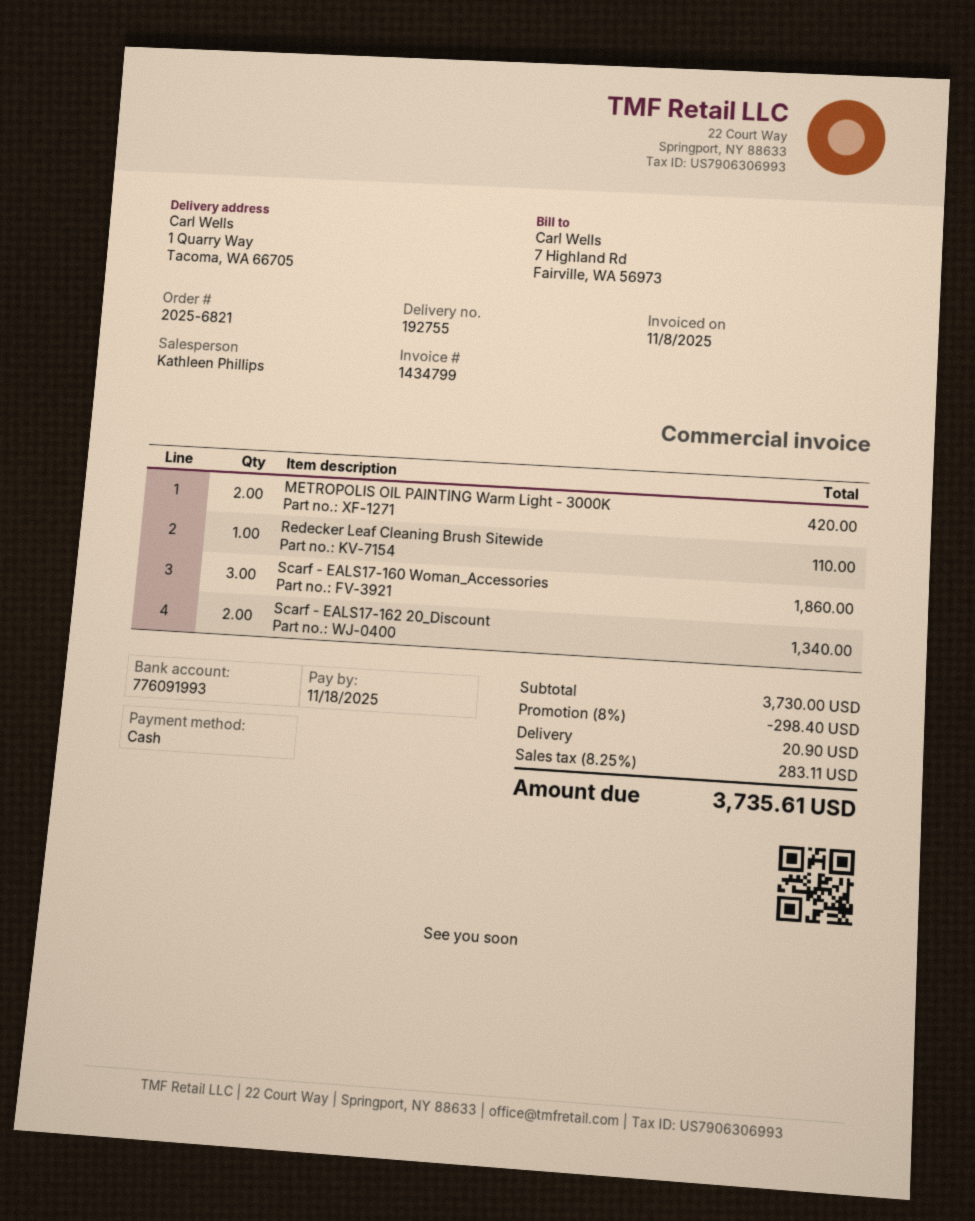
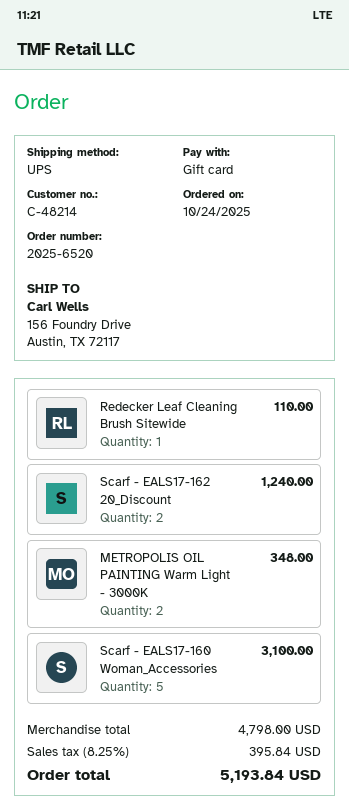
order number: 2025-6821 -> 2025-6520
payment method: cash -> gift card
ship to: 1 Quarry Way, Tacoma, WA 66705 -> 156 Foundry Drive, Austin, TX 72117
METROPOLIS OIL PAINTING Warm Light - 3000K: 2 for 420.00 -> 2 for 348.00
Scarf - EALS17-160 Woman_Accessories: 3 for 1860.00 -> 5 for 3100.00
Scarf - EALS17-162 20_Discount: 2 for 1340.00 -> 2 for 1240.00
subtotal: 3730.00 -> 4798.00
discount: 8% = 298.40 -> none
shipping: 20.90 -> none
tax: 8.25% = 283.11 -> 8.25% = 395.84
total: 3735.61 -> 5193.84

